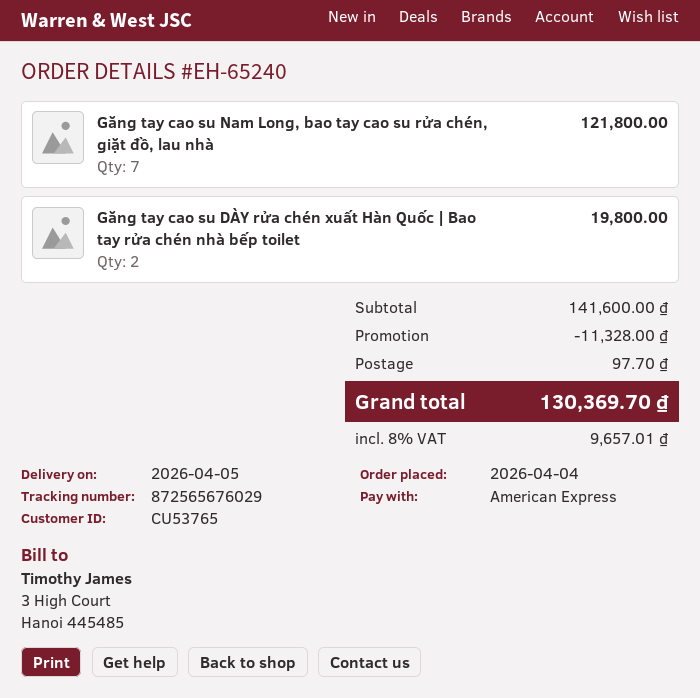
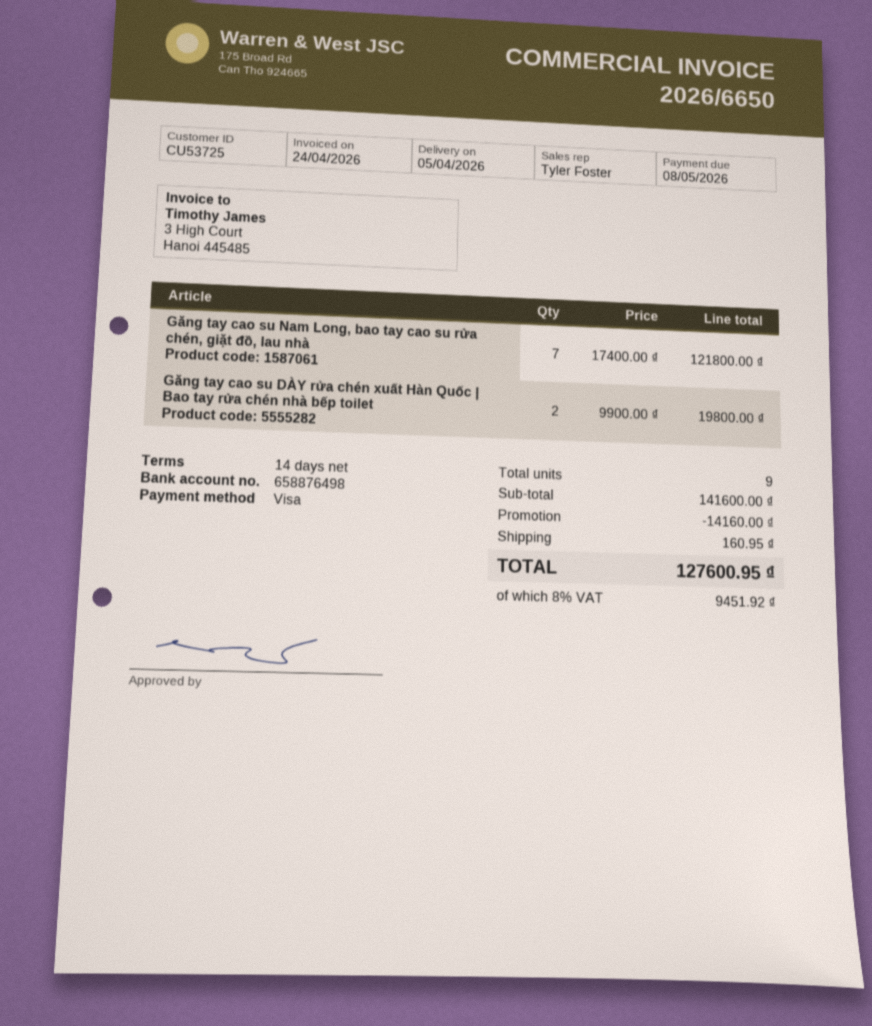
customer number: CU53765 -> CU53725
payment method: American Express -> Visa
discount: 11328.00 -> 14160.00
shipping: 97.70 -> 160.95
tax: 8% = 9657.01 -> 8% = 9451.92
total: 130369.70 -> 127600.95

